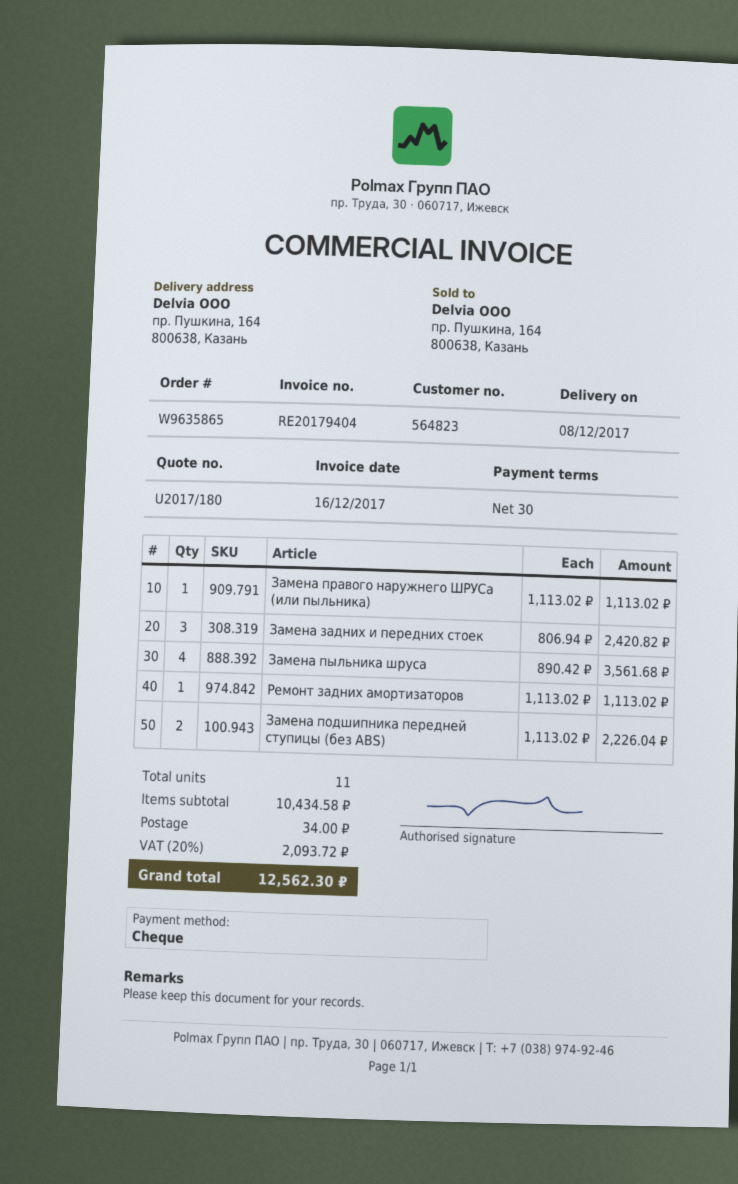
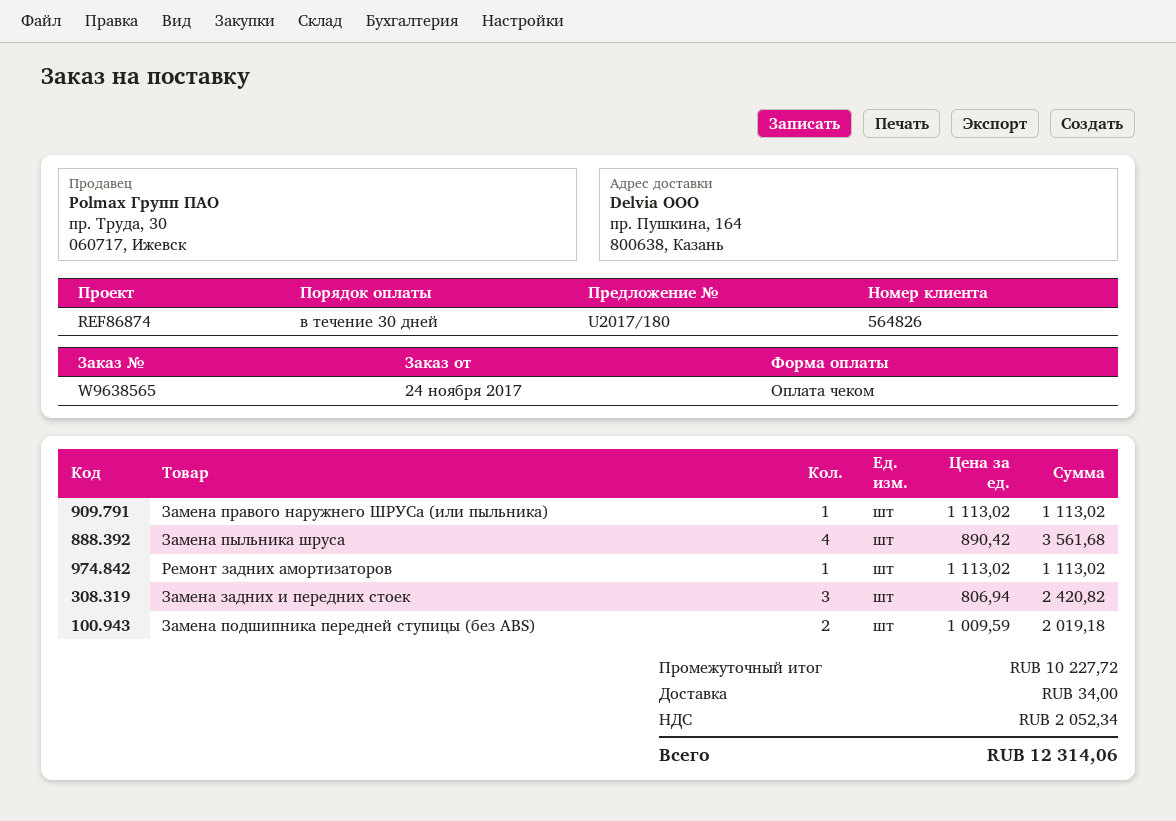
order number: W9635865 -> W9638565
customer number: 564823 -> 564826
Замена подшипника передней ступицы (без ABS): 2 x 1113.02 = 2226.04 -> 2 x 1009.59 = 2019.18
subtotal: 10434.58 -> 10227.72
tax: 2093.72 -> 2052.34
total: 12562.30 -> 12314.06

